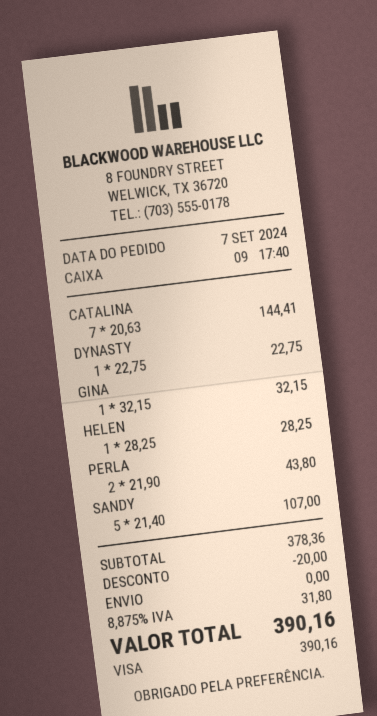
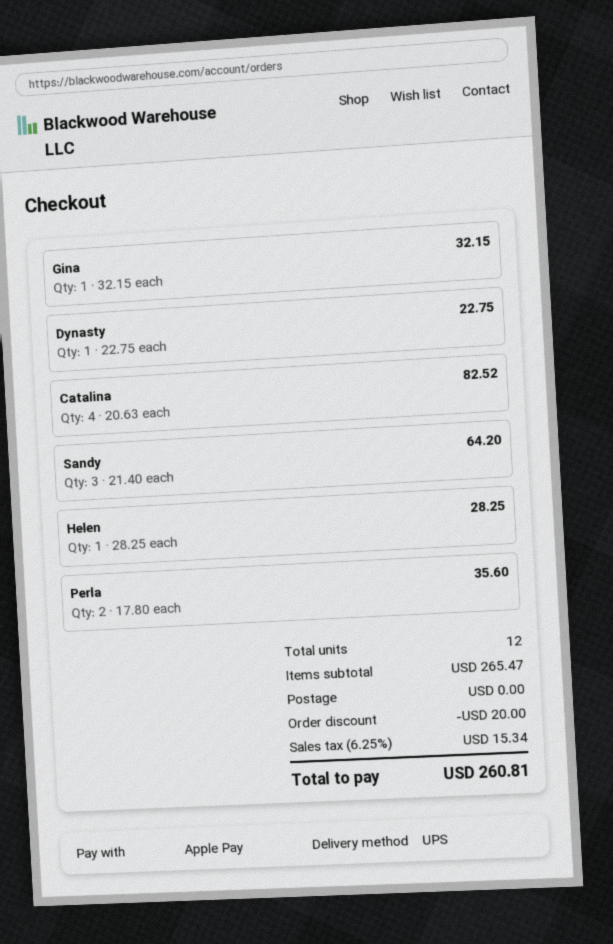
payment method: Visa -> Apple Pay
CATALINA: 7 x 20.63 = 144.41 -> 4 x 20.63 = 82.52
PERLA: 2 x 21.90 = 43.80 -> 2 x 17.80 = 35.60
SANDY: 5 x 21.40 = 107.00 -> 3 x 21.40 = 64.20
subtotal: 378.36 -> 265.47
tax: 8.875% = 31.80 -> 6.25% = 15.34
total: 390.16 -> 260.81

